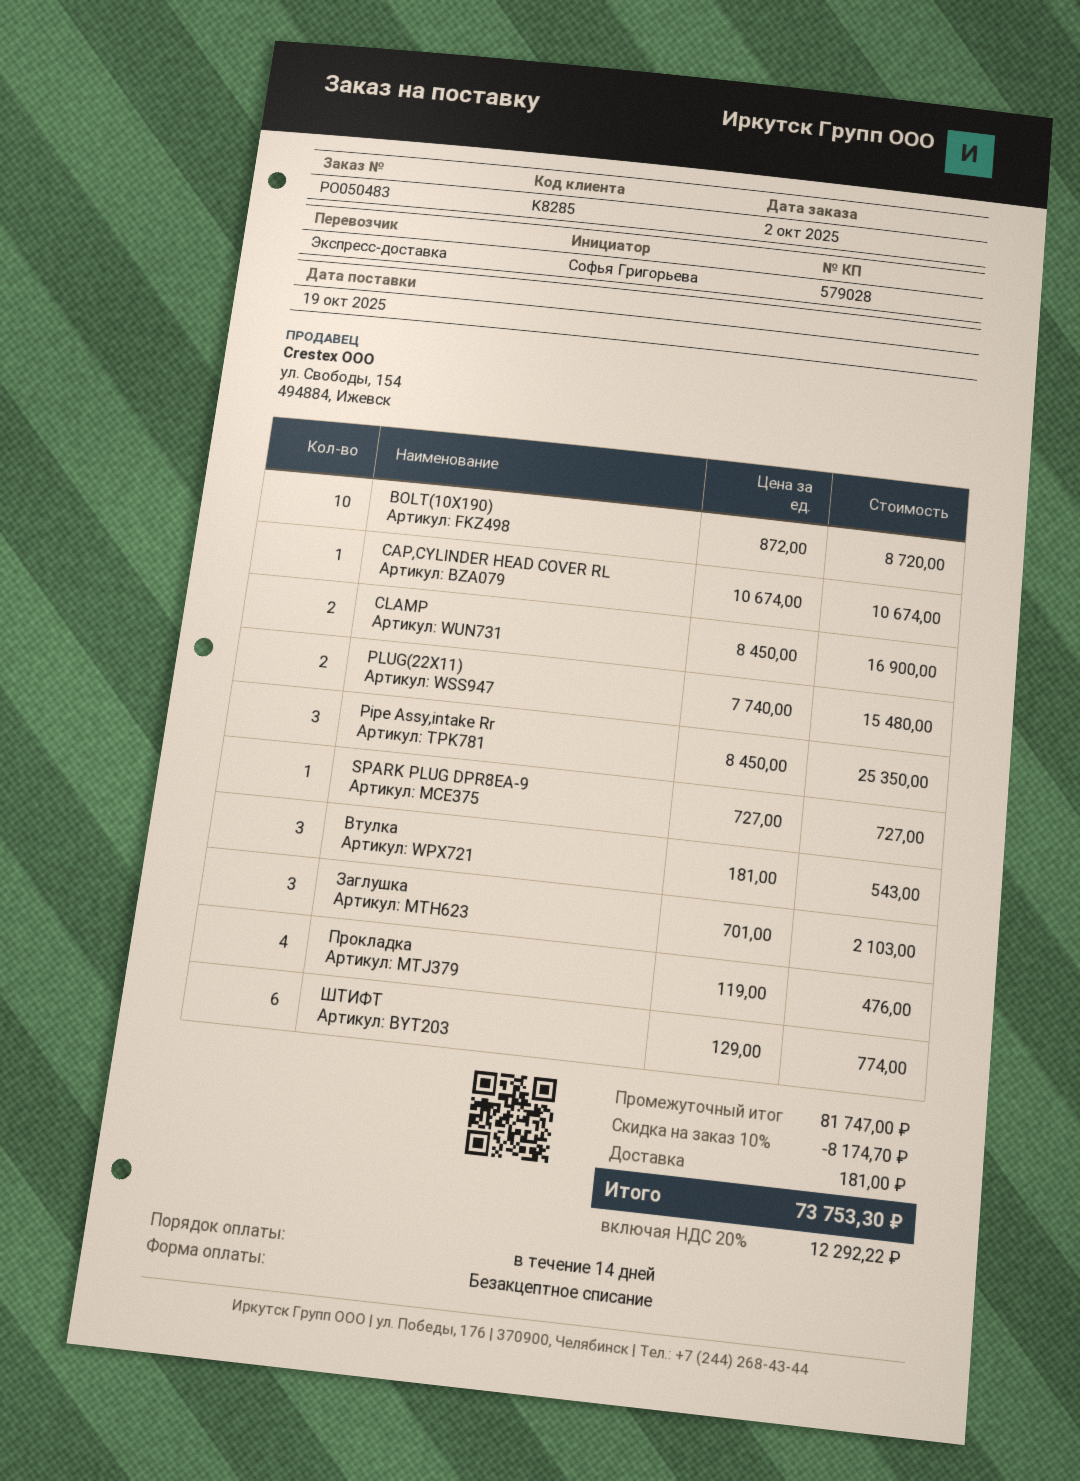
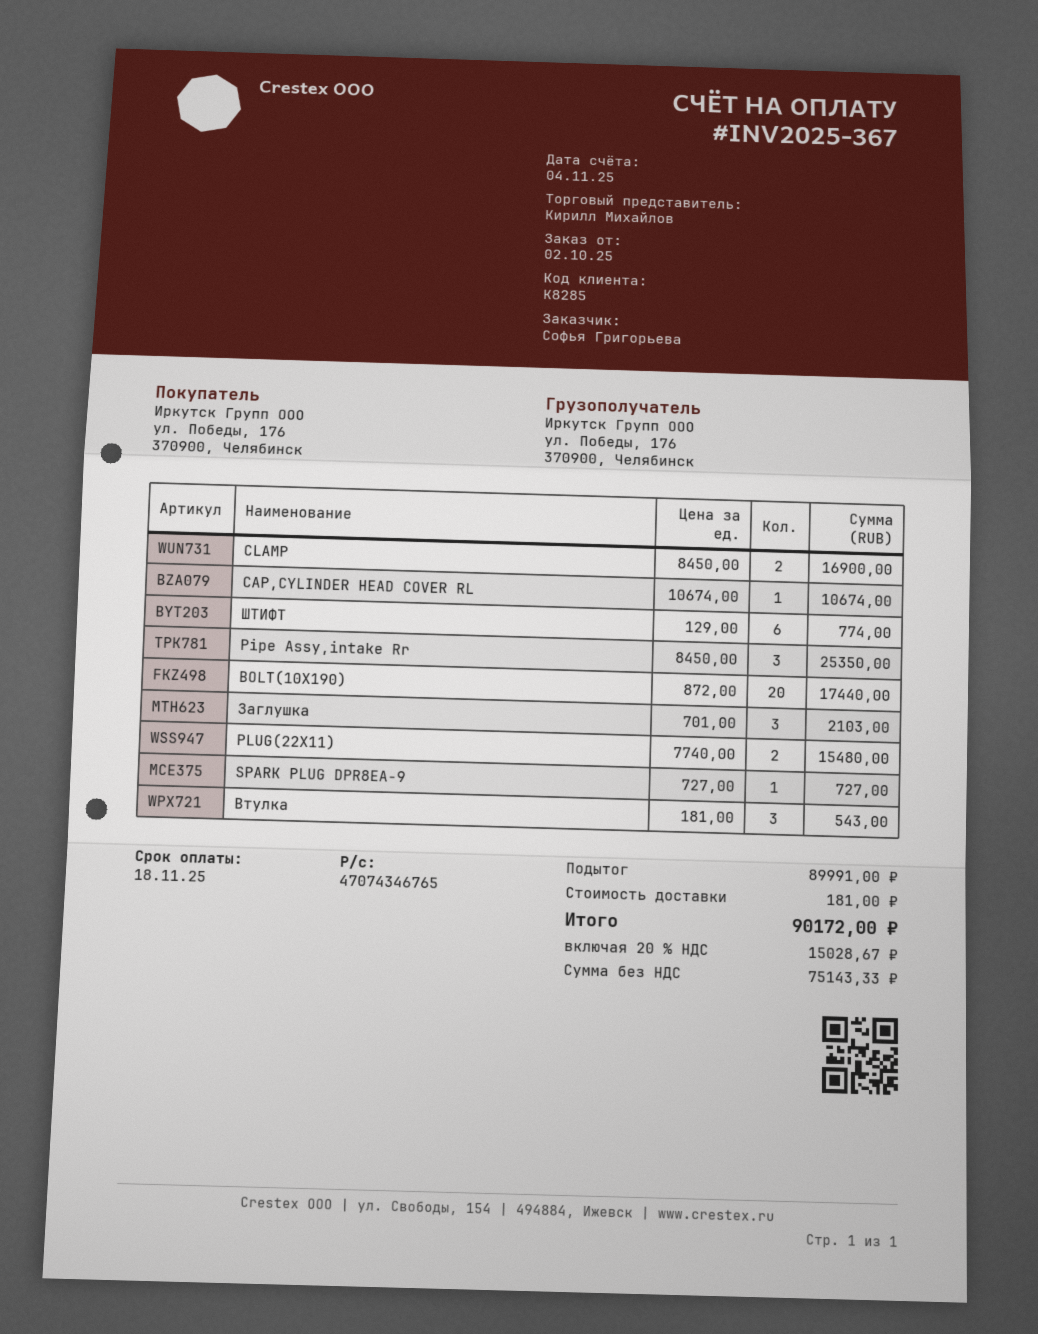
BOLT(10X190): 10 x 872.00 = 8720.00 -> 20 x 872.00 = 17440.00
Прокладка: 4 x 119.00 = 476.00 -> none
subtotal: 81747.00 -> 89991.00
discount: 10% = 8174.70 -> none
tax: 20% = 12292.22 -> 20% = 15028.67
total: 73753.30 -> 90172.00

